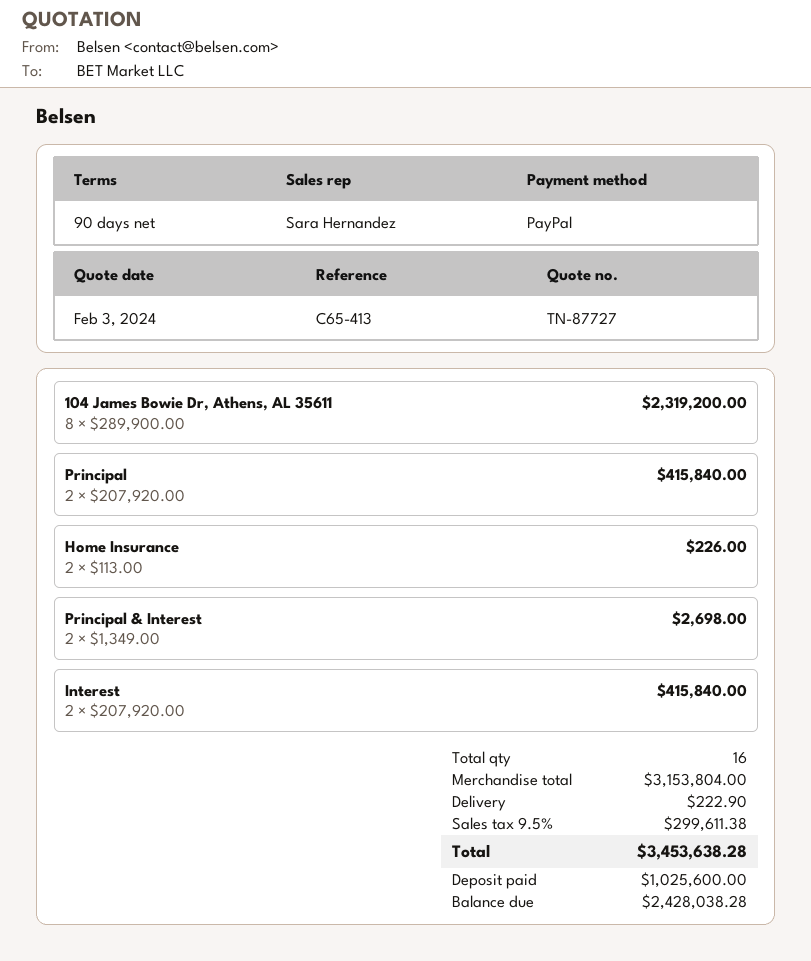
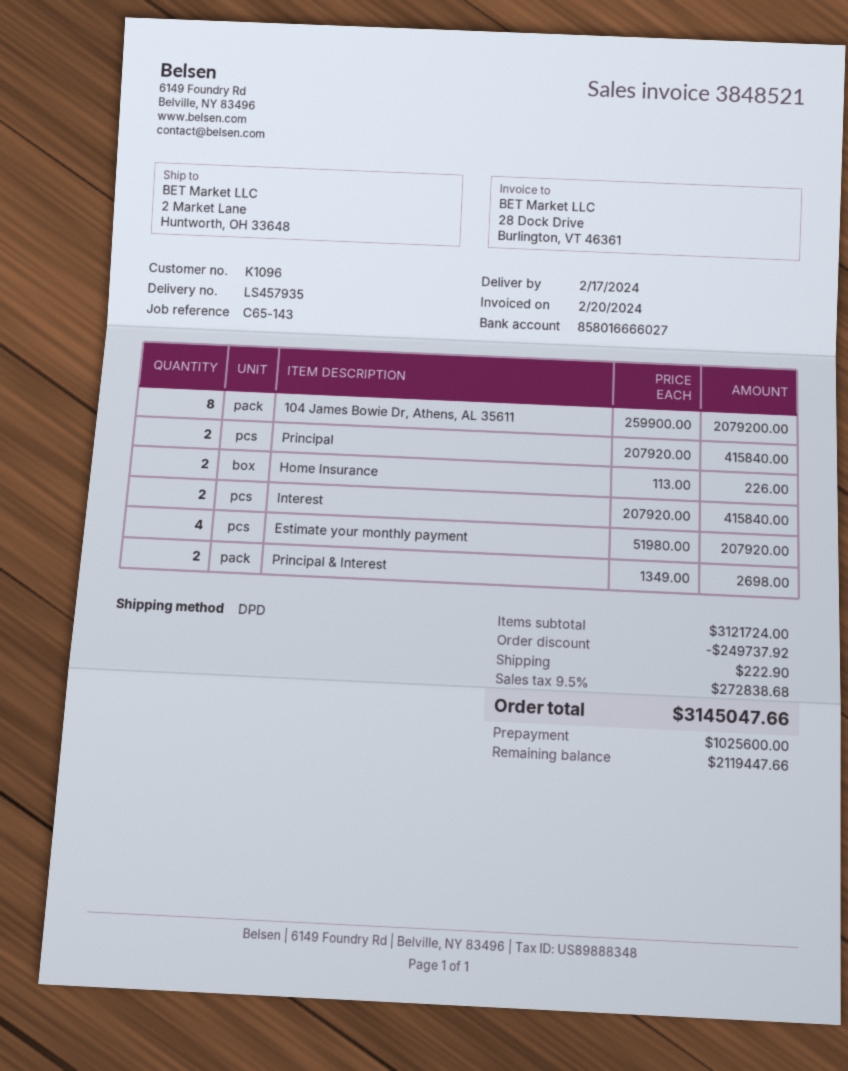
reference: C65-413 -> C65-143
104 James Bowie Dr, Athens, AL 35611: 8 x 289900.00 = 2319200.00 -> 8 x 259900.00 = 2079200.00
Estimate your monthly payment: none -> 4 x 51980.00 = 207920.00
subtotal: 3153804.00 -> 3121724.00
discount: none -> 249737.92
tax: 9.5% = 299611.38 -> 9.5% = 272838.68
total: 3453638.28 -> 3145047.66
balance: 2428038.28 -> 2119447.66

